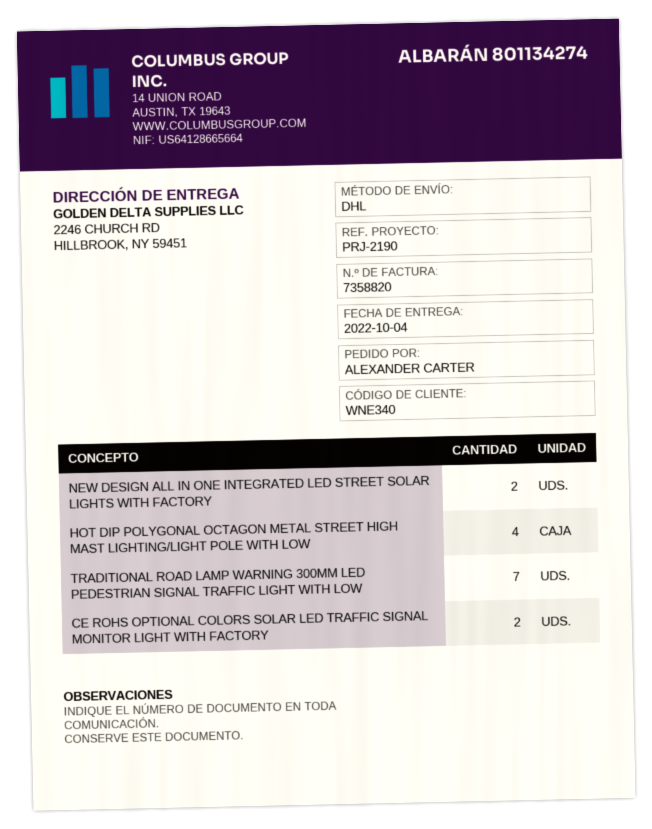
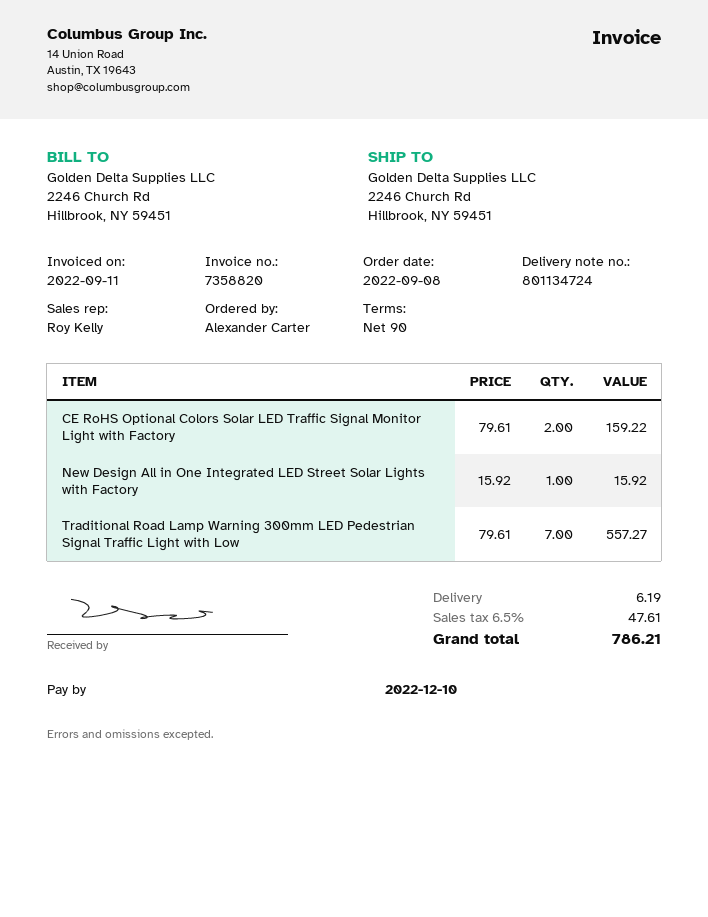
delivery note number: 801134274 -> 801134724
NEW DESIGN ALL IN ONE INTEGRATED LED STREET SOLAR LIGHTS WITH FACTORY: 2 -> 1
HOT DIP POLYGONAL OCTAGON METAL STREET HIGH MAST LIGHTING/LIGHT POLE WITH LOW: 4 -> none

